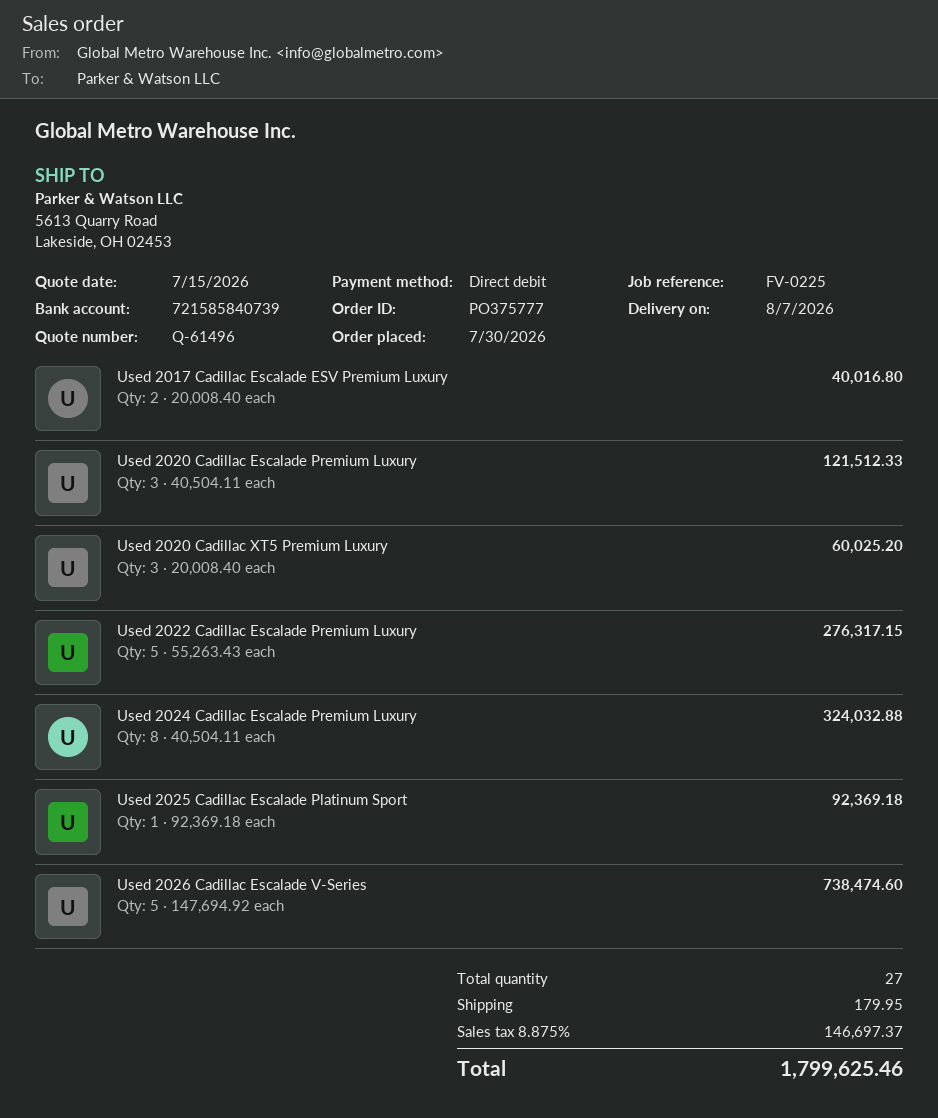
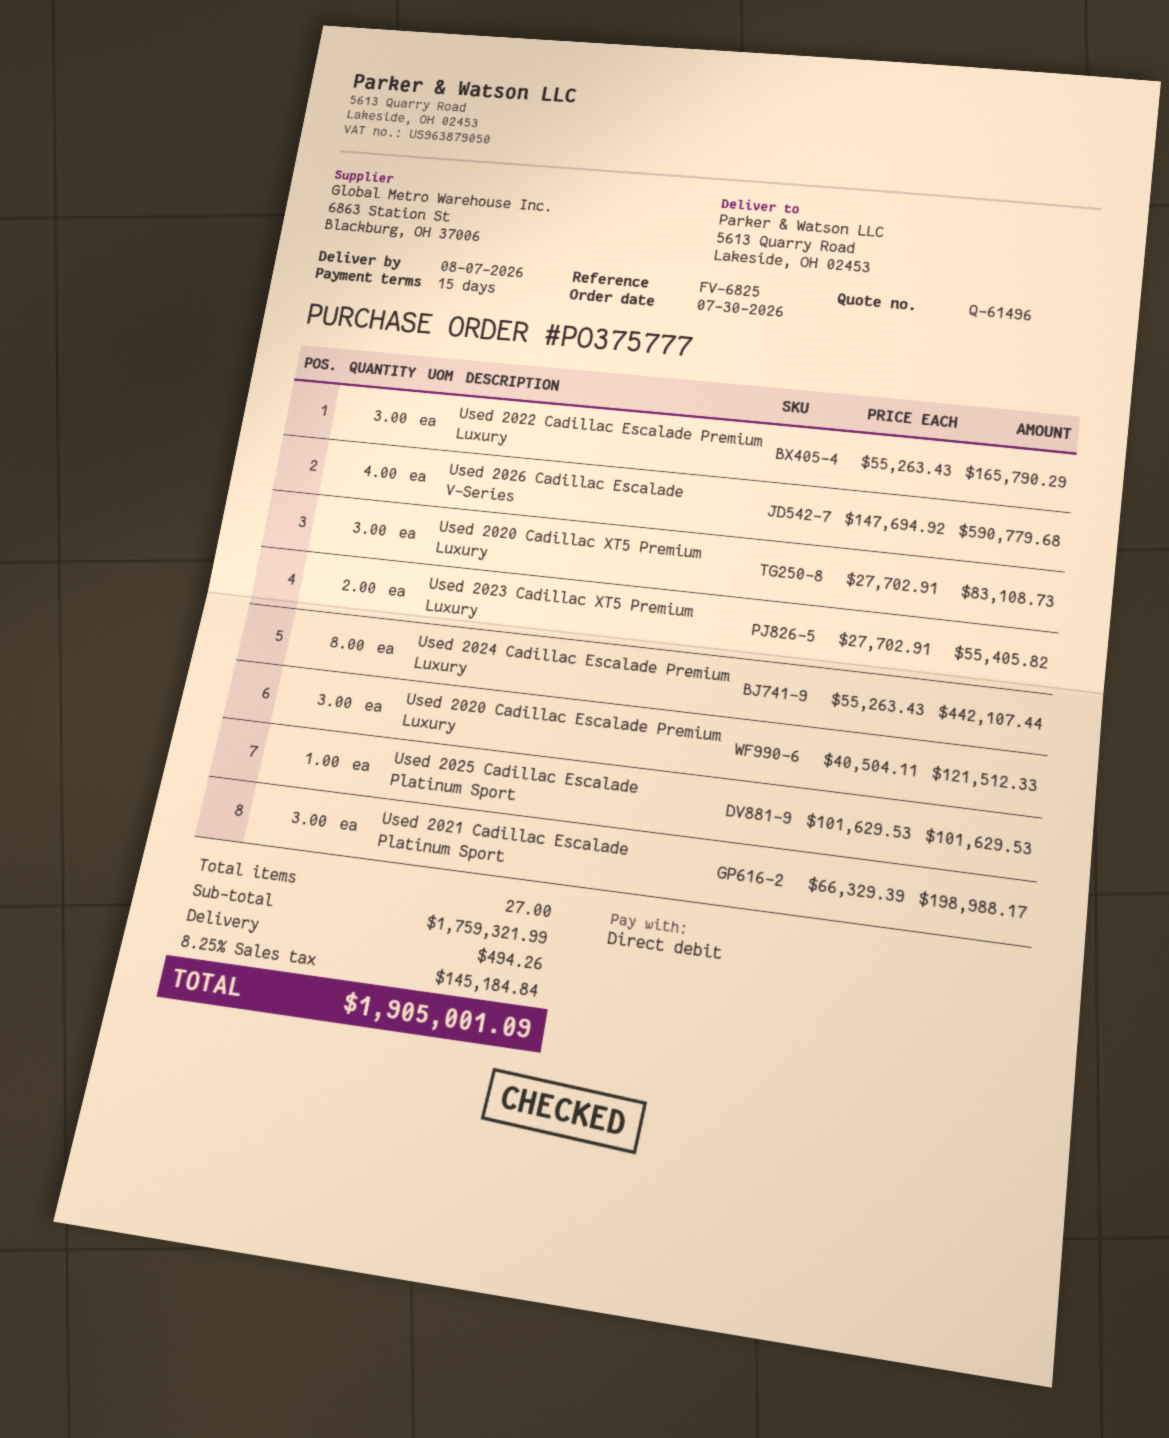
reference: FV-0225 -> FV-6825
Used 2017 Cadillac Escalade ESV Premium Luxury: 2 x 20008.40 = 40016.80 -> none
Used 2020 Cadillac XT5 Premium Luxury: 3 x 20008.40 = 60025.20 -> 3 x 27702.91 = 83108.73
Used 2022 Cadillac Escalade Premium Luxury: 5 x 55263.43 = 276317.15 -> 3 x 55263.43 = 165790.29
Used 2024 Cadillac Escalade Premium Luxury: 8 x 40504.11 = 324032.88 -> 8 x 55263.43 = 442107.44
Used 2025 Cadillac Escalade Platinum Sport: 1 x 92369.18 = 92369.18 -> 1 x 101629.53 = 101629.53
Used 2026 Cadillac Escalade V-Series: 5 x 147694.92 = 738474.60 -> 4 x 147694.92 = 590779.68
Used 2023 Cadillac XT5 Premium Luxury: none -> 2 x 27702.91 = 55405.82
Used 2021 Cadillac Escalade Platinum Sport: none -> 3 x 66329.39 = 198988.17
shipping: 179.95 -> 494.26
tax: 8.875% = 146697.37 -> 8.25% = 145184.84
total: 1799625.46 -> 1905001.09

